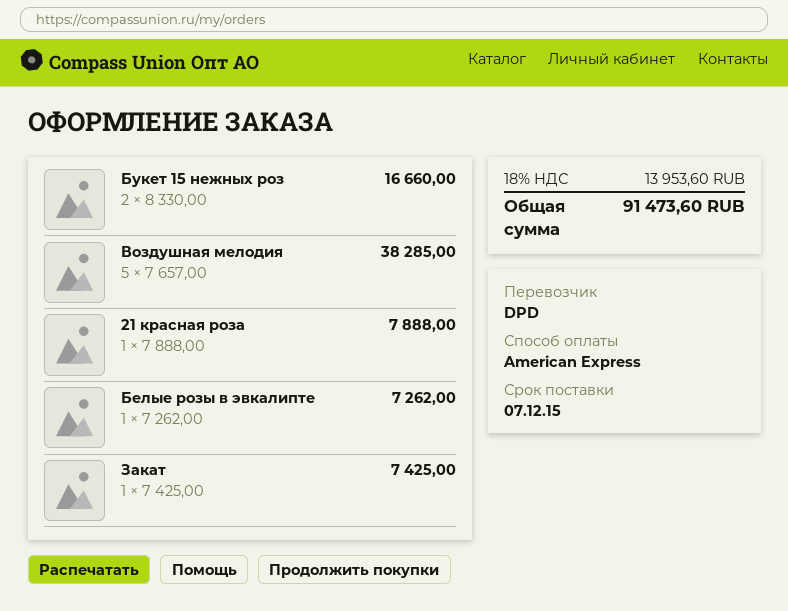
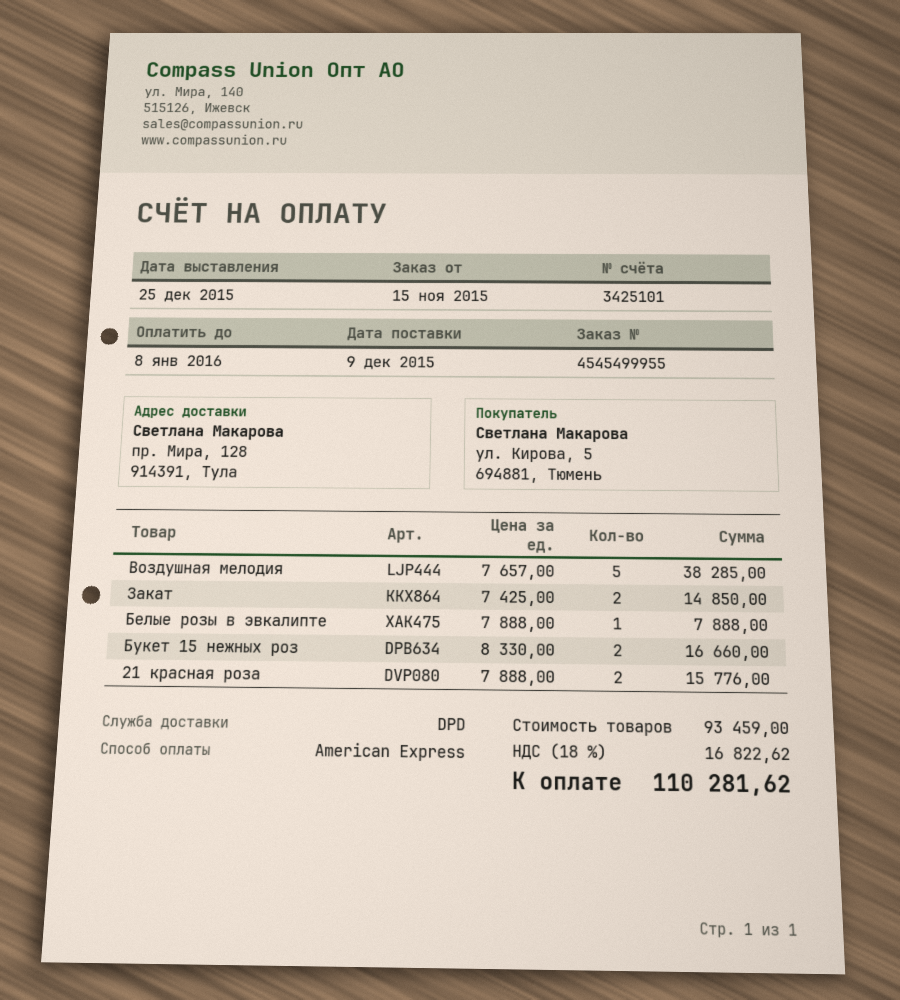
delivery date: 2015-12-07 -> 2015-12-09
21 красная роза: 1 x 7888.00 = 7888.00 -> 2 x 7888.00 = 15776.00
Белые розы в эвкалипте: 1 x 7262.00 = 7262.00 -> 1 x 7888.00 = 7888.00
Закат: 1 x 7425.00 = 7425.00 -> 2 x 7425.00 = 14850.00
tax: 18% = 13953.60 -> 18% = 16822.62
total: 91473.60 -> 110281.62

